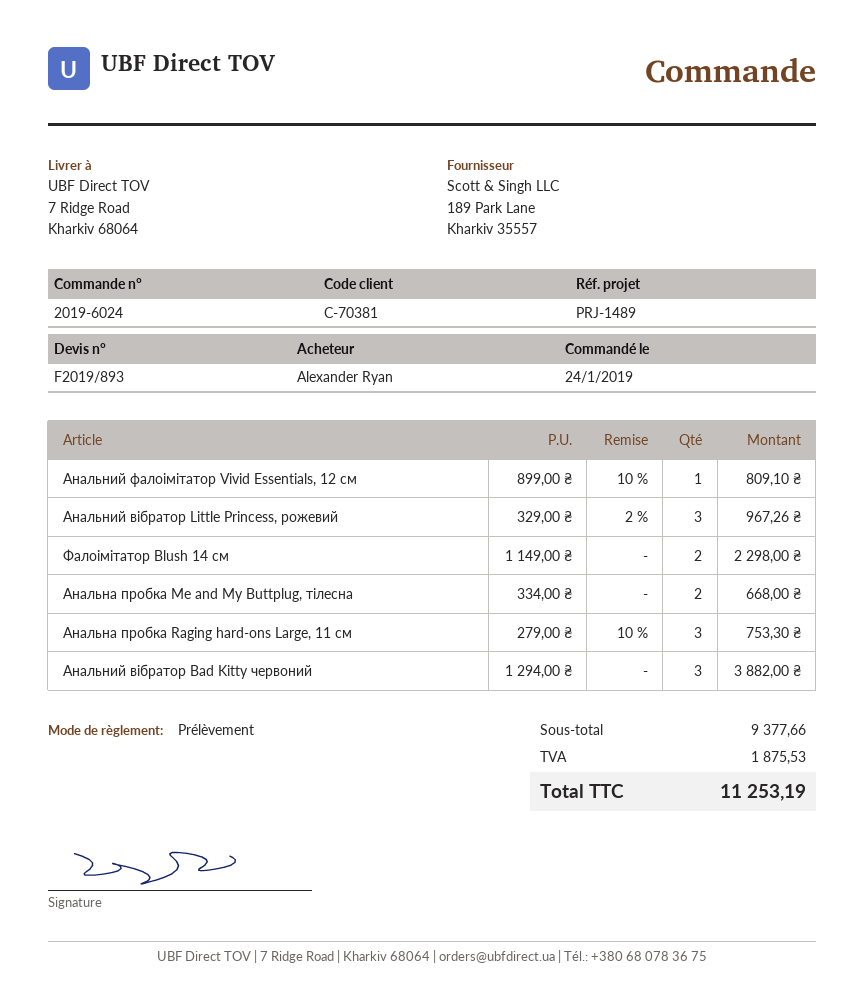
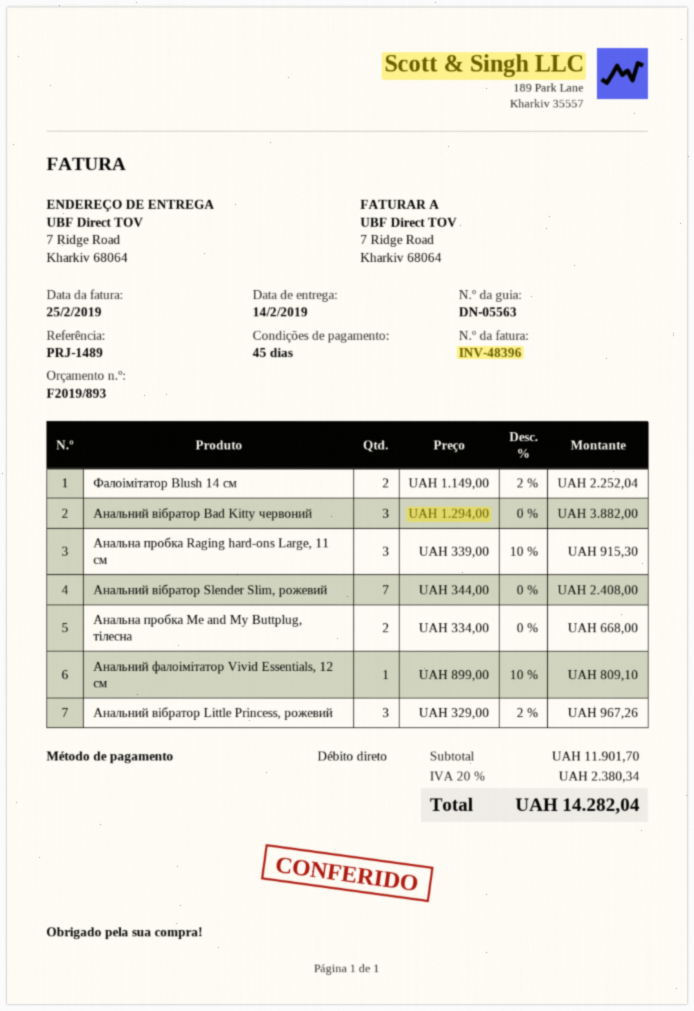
Фалоімітатор Blush 14 см: 2 x 1149.00 = 2298.00 -> 2 x 1149.00 - 2% = 2252.04
Анальна пробка Raging hard-ons Large, 11 см: 3 x 279.00 - 10% = 753.30 -> 3 x 339.00 - 10% = 915.30
Анальний вібратор Slender Slim, рожевий: none -> 7 x 344.00 = 2408.00
subtotal: 9377.66 -> 11901.70
tax: 1875.53 -> 2380.34
total: 11253.19 -> 14282.04

